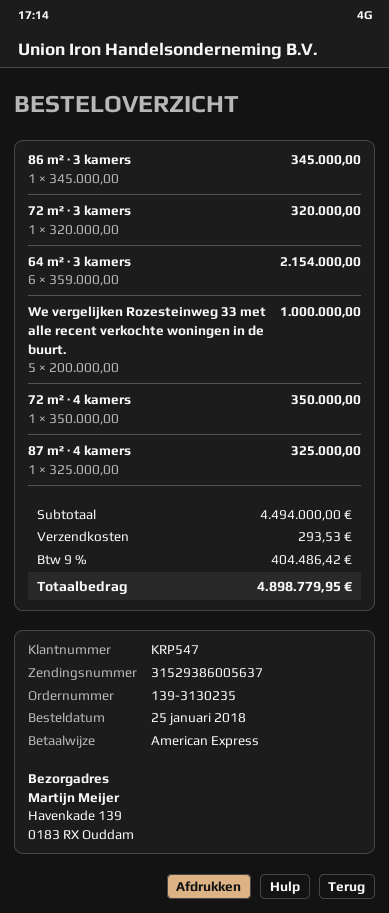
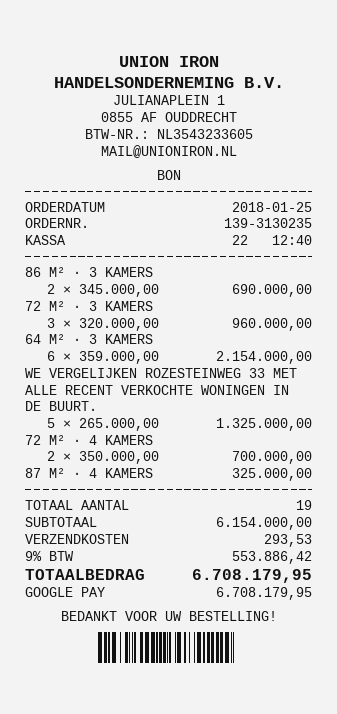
payment method: American Express -> Google Pay
86 m² · 3 kamers: 1 x 345000.00 = 345000.00 -> 2 x 345000.00 = 690000.00
72 m² · 3 kamers: 1 x 320000.00 = 320000.00 -> 3 x 320000.00 = 960000.00
We vergelijken Rozesteinweg 33 met alle recent verkochte woningen in de buurt.: 5 x 200000.00 = 1000000.00 -> 5 x 265000.00 = 1325000.00
72 m² · 4 kamers: 1 x 350000.00 = 350000.00 -> 2 x 350000.00 = 700000.00
subtotal: 4494000.00 -> 6154000.00
tax: 9% = 404486.42 -> 9% = 553886.42
total: 4898779.95 -> 6708179.95

